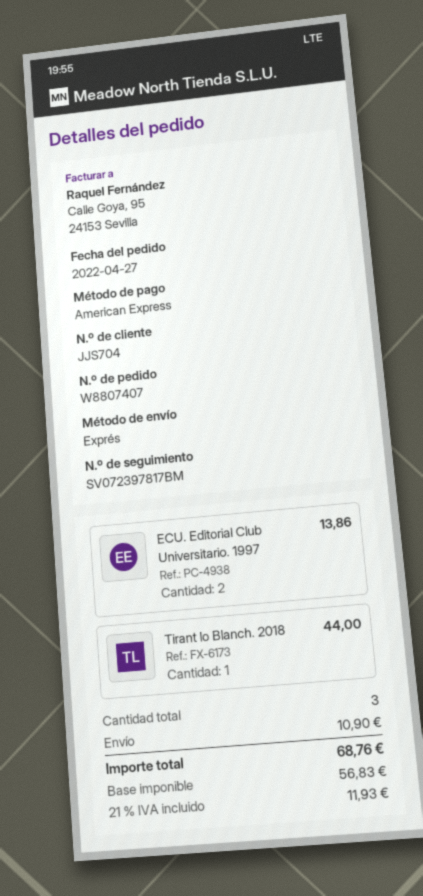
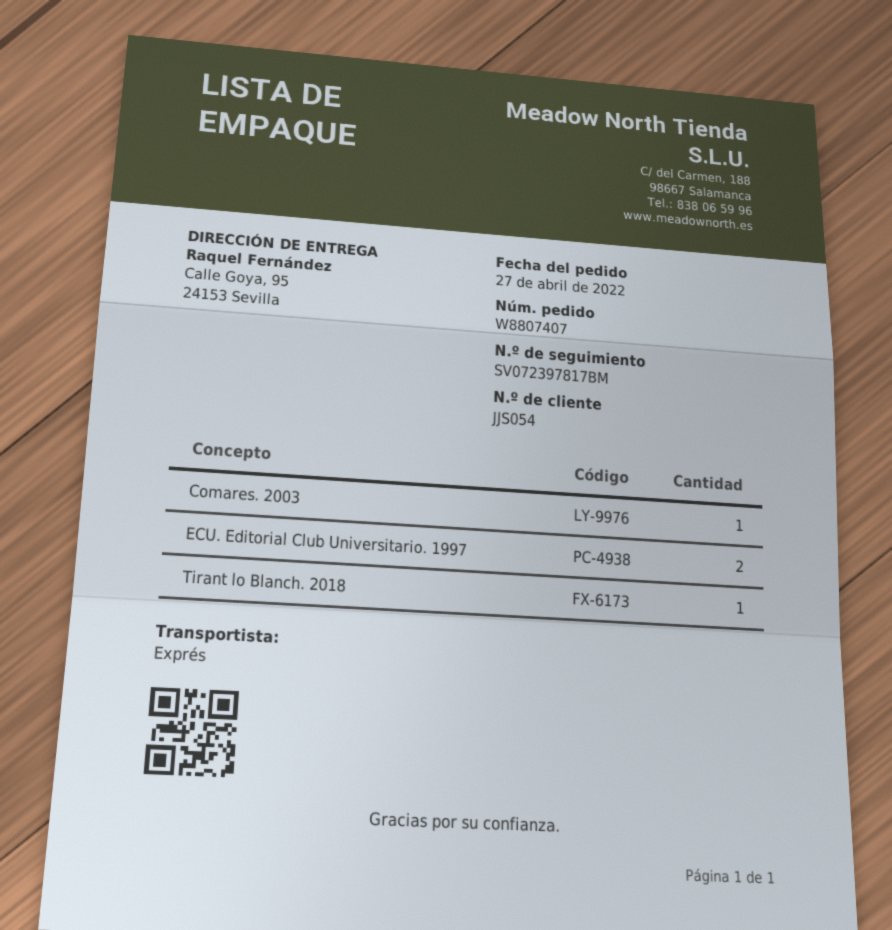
customer number: JJS704 -> JJS054
Comares. 2003: none -> 1

